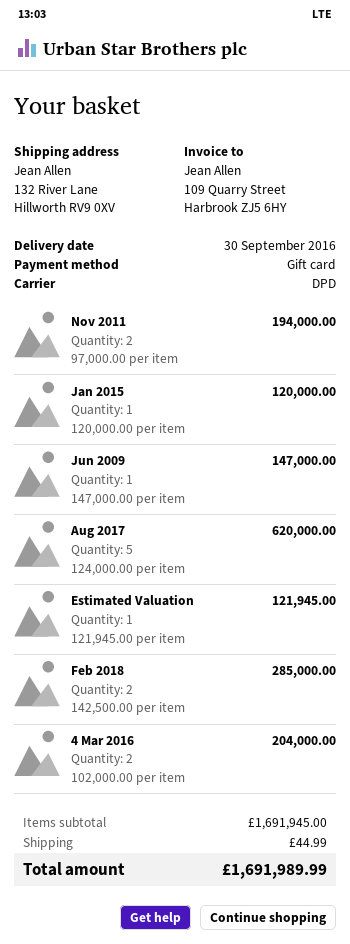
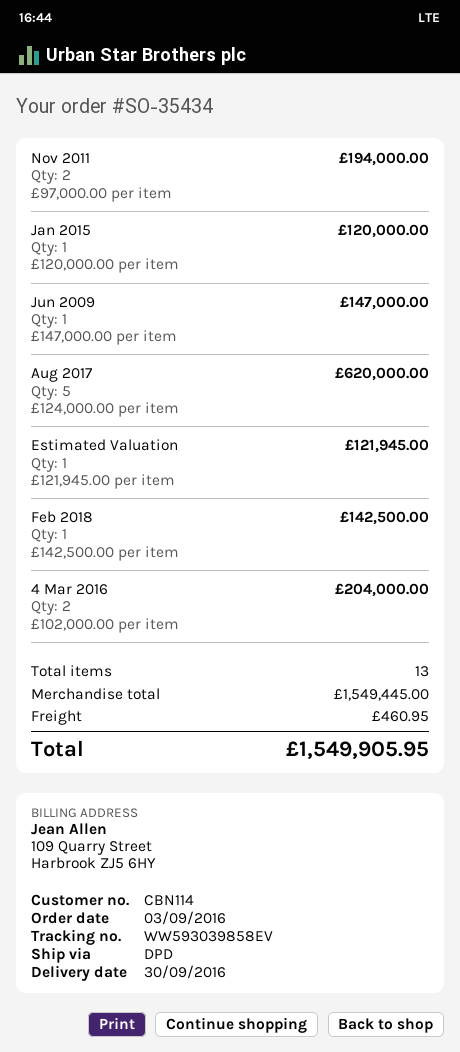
Feb 2018: 2 x 142500.00 = 285000.00 -> 1 x 142500.00 = 142500.00
subtotal: 1691945.00 -> 1549445.00
shipping: 44.99 -> 460.95
total: 1691989.99 -> 1549905.95

